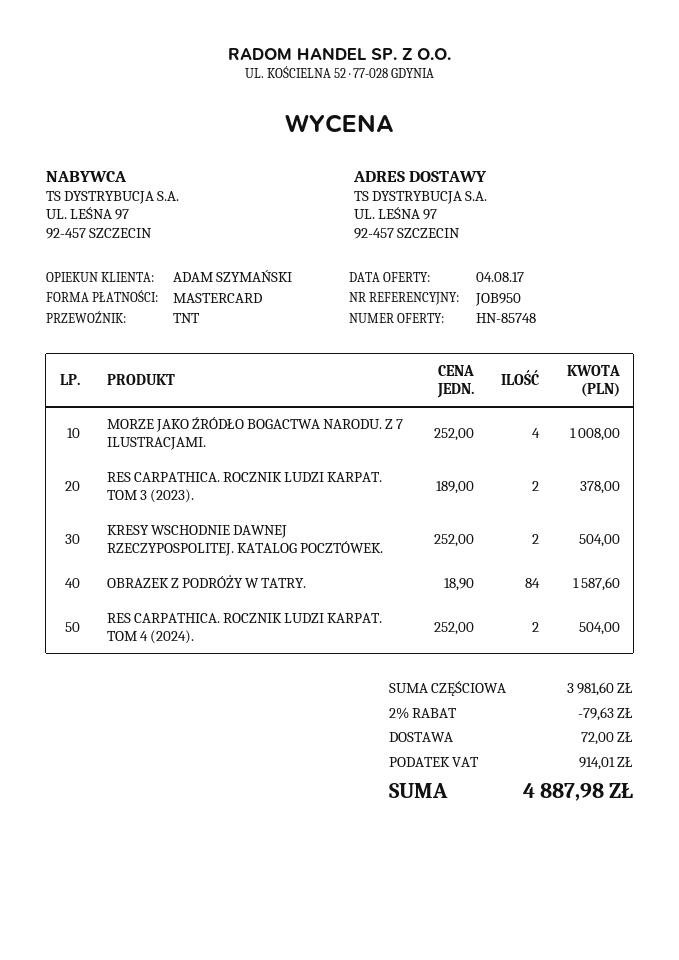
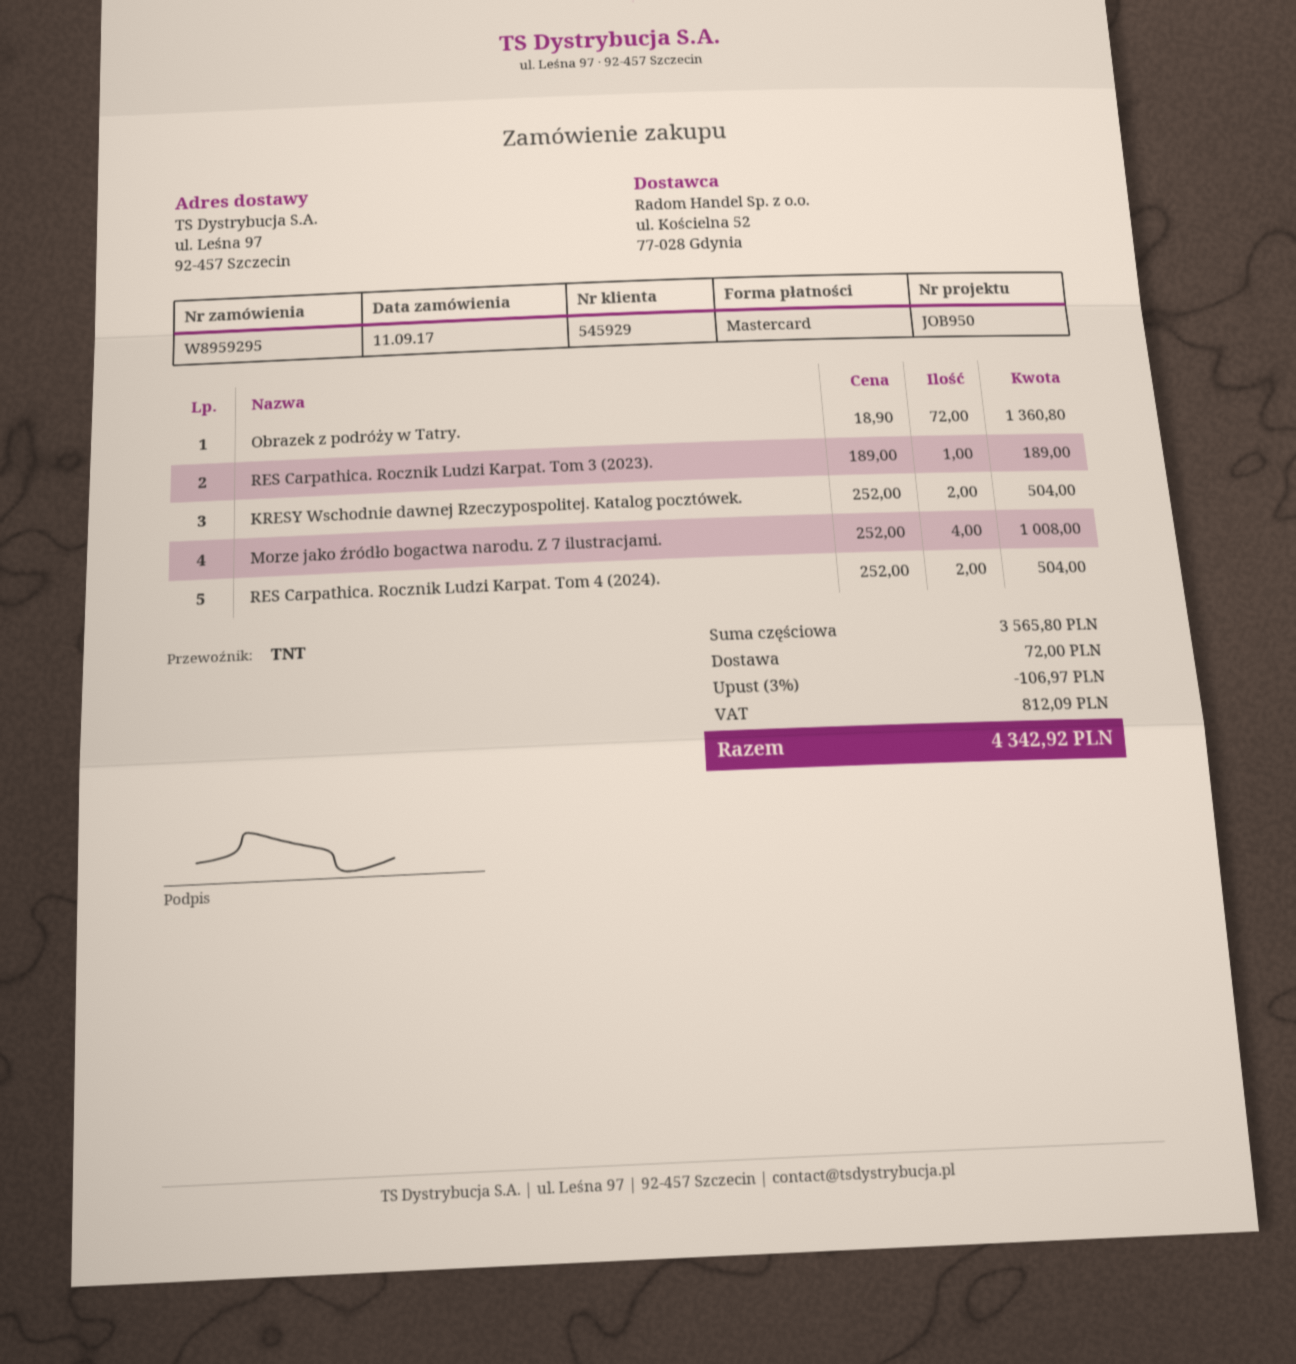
RES CARPATHICA. ROCZNIK LUDZI KARPAT. TOM 3 (2023).: 2 x 189.00 = 378.00 -> 1 x 189.00 = 189.00
OBRAZEK Z PODRÓŻY W TATRY.: 84 x 18.90 = 1587.60 -> 72 x 18.90 = 1360.80
subtotal: 3981.60 -> 3565.80
discount: 2% = 79.63 -> 3% = 106.97
tax: 914.01 -> 812.09
total: 4887.98 -> 4342.92

